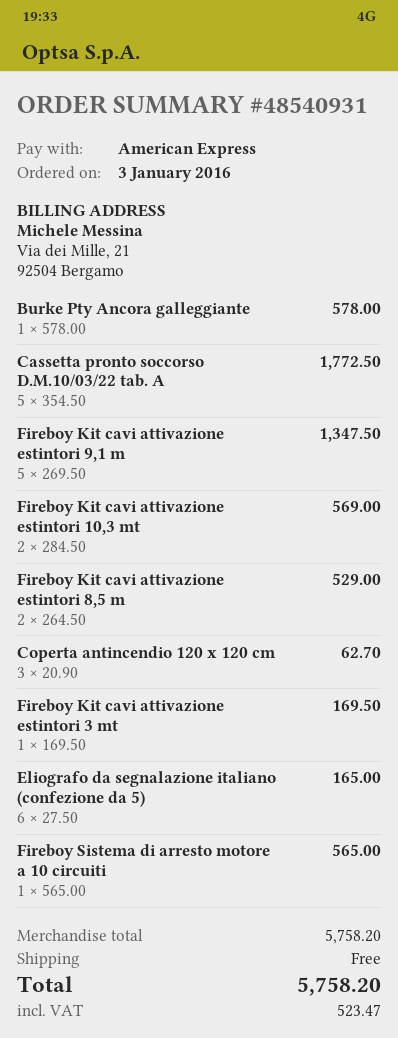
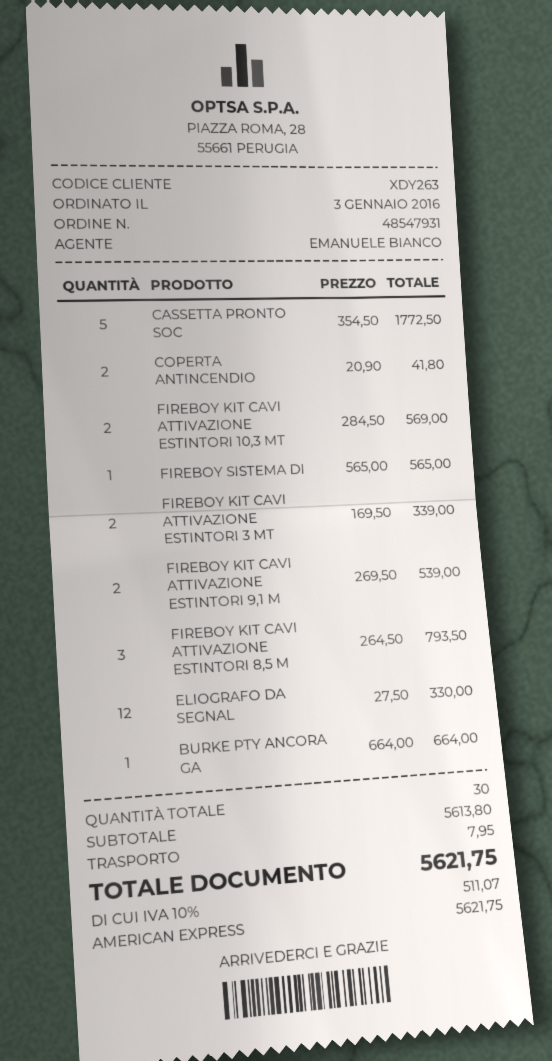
order number: 48540931 -> 48547931
Burke Pty Ancora galleggiante: 1 x 578.00 = 578.00 -> 1 x 664.00 = 664.00
Fireboy Kit cavi attivazione estintori 9,1 m: 5 x 269.50 = 1347.50 -> 2 x 269.50 = 539.00
Fireboy Kit cavi attivazione estintori 8,5 m: 2 x 264.50 = 529.00 -> 3 x 264.50 = 793.50
Coperta antincendio 120 x 120 cm: 3 x 20.90 = 62.70 -> 2 x 20.90 = 41.80
Fireboy Kit cavi attivazione estintori 3 mt: 1 x 169.50 = 169.50 -> 2 x 169.50 = 339.00
Eliografo da segnalazione italiano (confezione da 5): 6 x 27.50 = 165.00 -> 12 x 27.50 = 330.00
subtotal: 5758.20 -> 5613.80
shipping: 0.00 -> 7.95
tax: 523.47 -> 511.07
total: 5758.20 -> 5621.75

